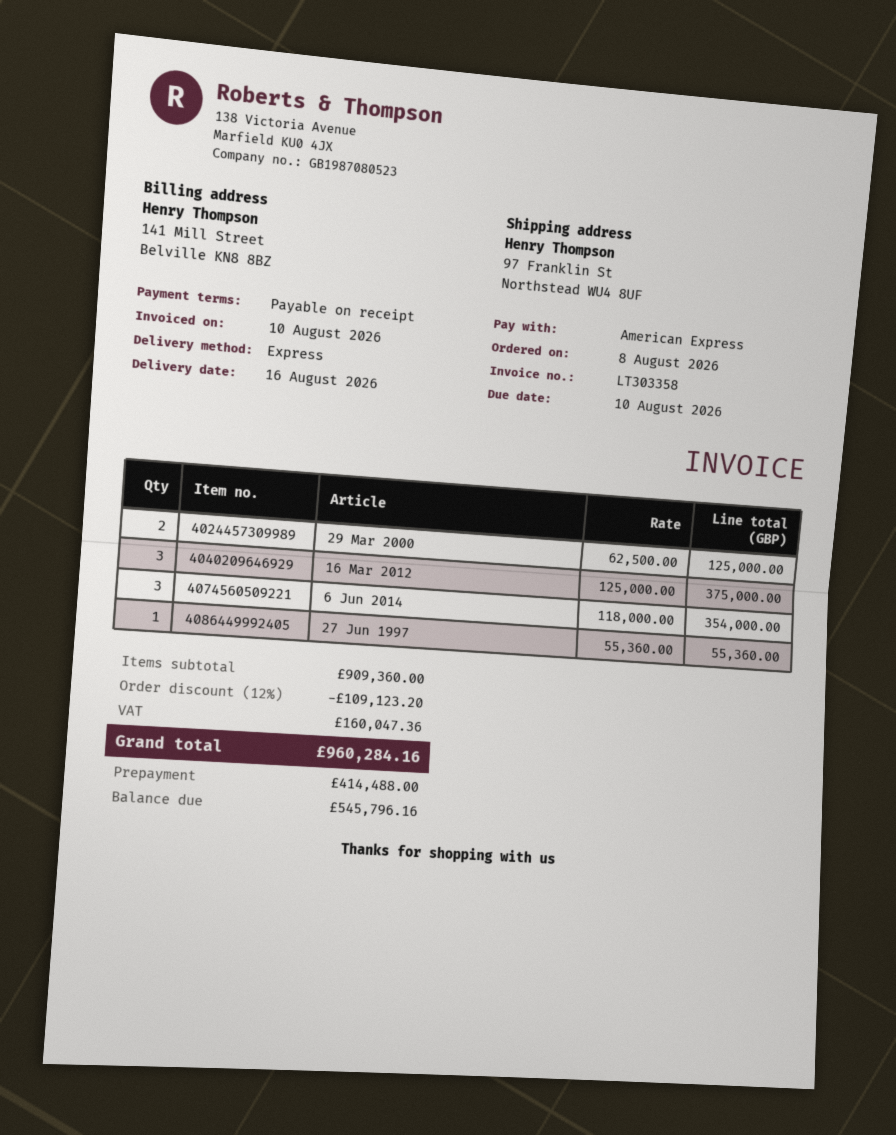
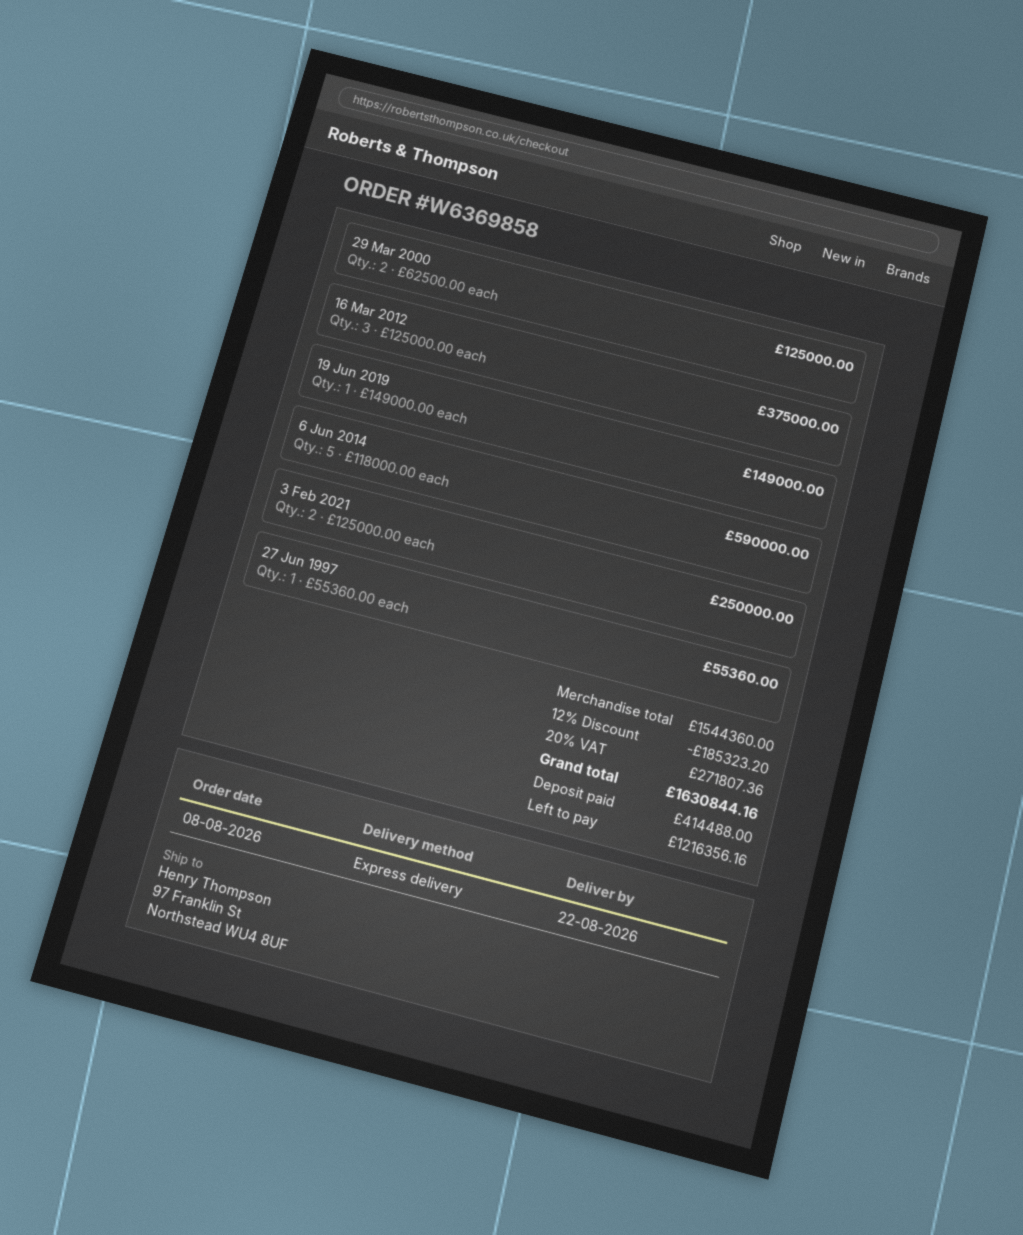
delivery date: 2026-08-16 -> 2026-08-22
6 Jun 2014: 3 x 118000.00 = 354000.00 -> 5 x 118000.00 = 590000.00
19 Jun 2019: none -> 1 x 149000.00 = 149000.00
3 Feb 2021: none -> 2 x 125000.00 = 250000.00
subtotal: 909360.00 -> 1544360.00
discount: 12% = 109123.20 -> 12% = 185323.20
tax: 160047.36 -> 271807.36
total: 960284.16 -> 1630844.16
balance: 545796.16 -> 1216356.16

